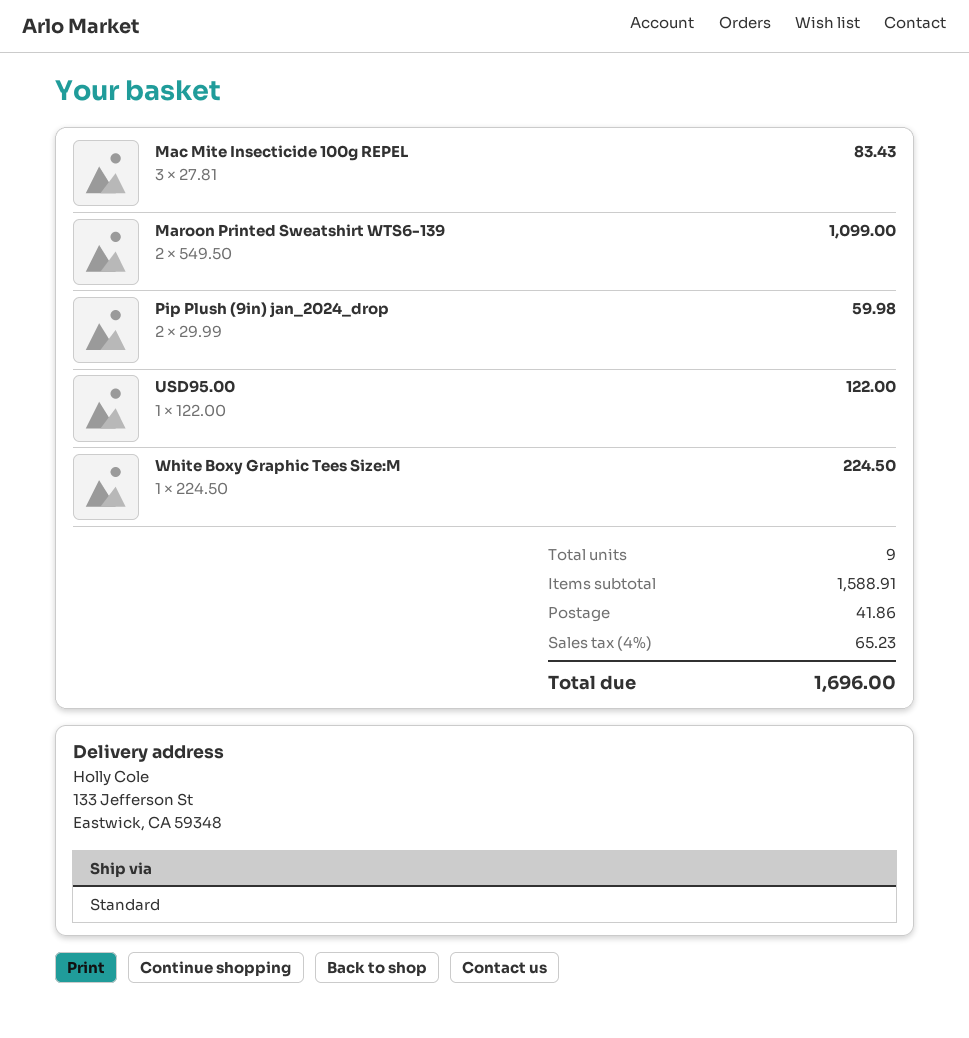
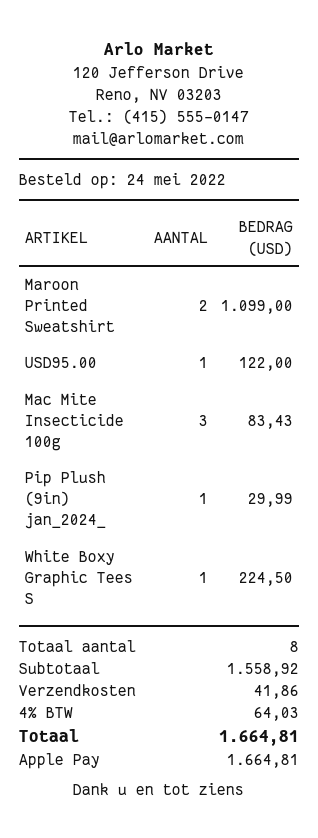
Pip Plush (9in) jan_2024_drop: 2 for 59.98 -> 1 for 29.99
total quantity: 9 -> 8
subtotal: 1588.91 -> 1558.92
tax: 4% = 65.23 -> 4% = 64.03
total: 1696.00 -> 1664.81

